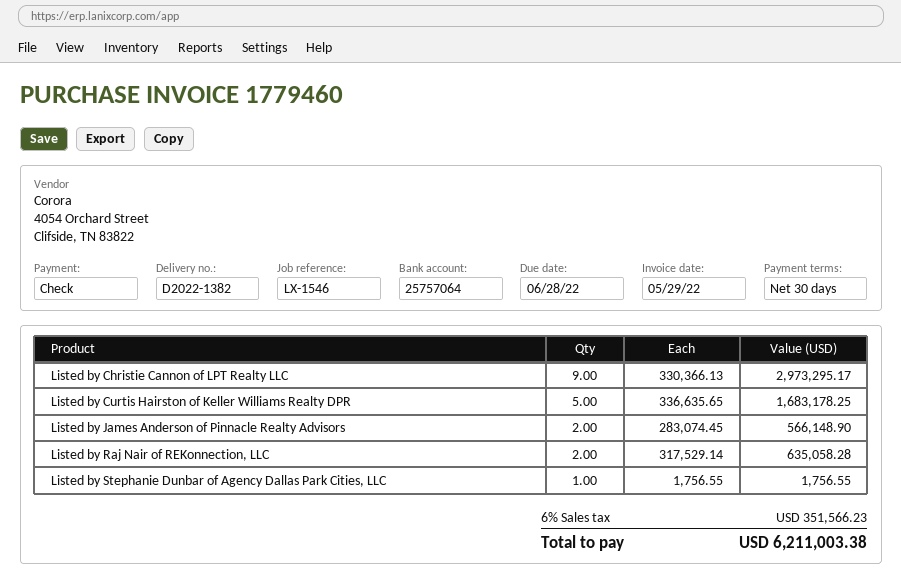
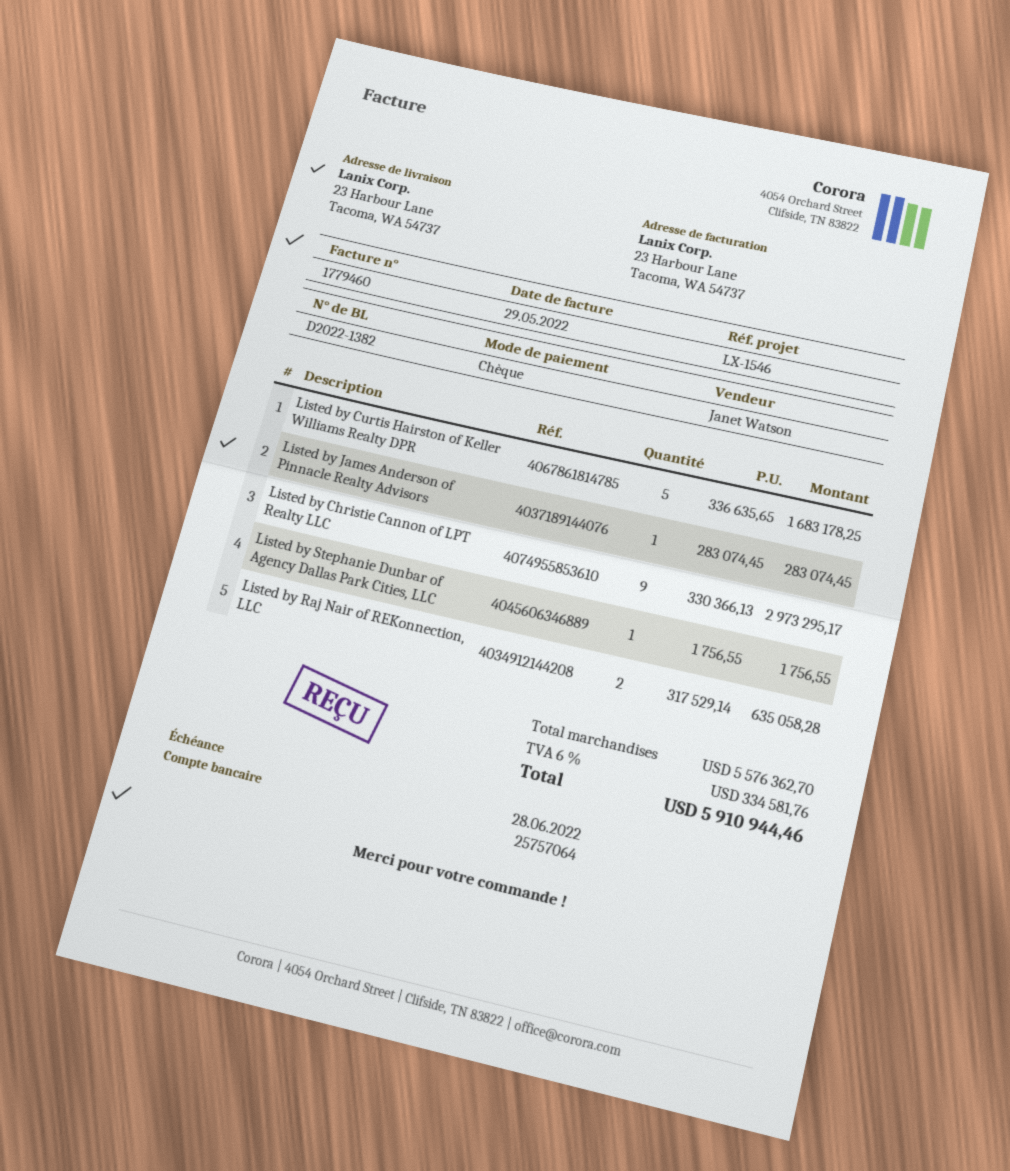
Listed by James Anderson of Pinnacle Realty Advisors: 2 x 283074.45 = 566148.90 -> 1 x 283074.45 = 283074.45
tax: 6% = 351566.23 -> 6% = 334581.76
total: 6211003.38 -> 5910944.46

